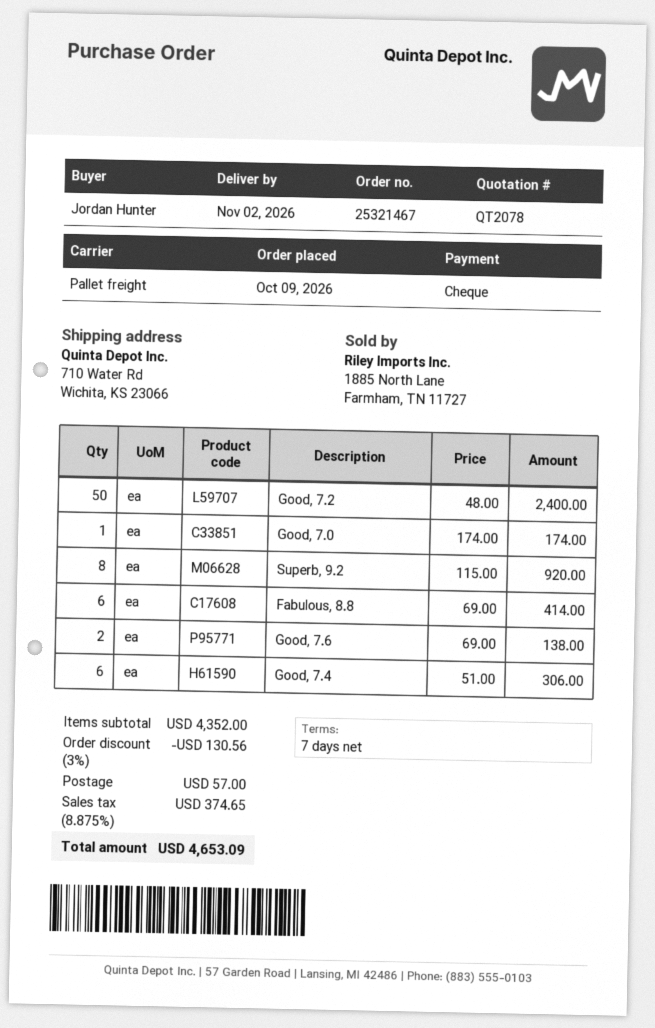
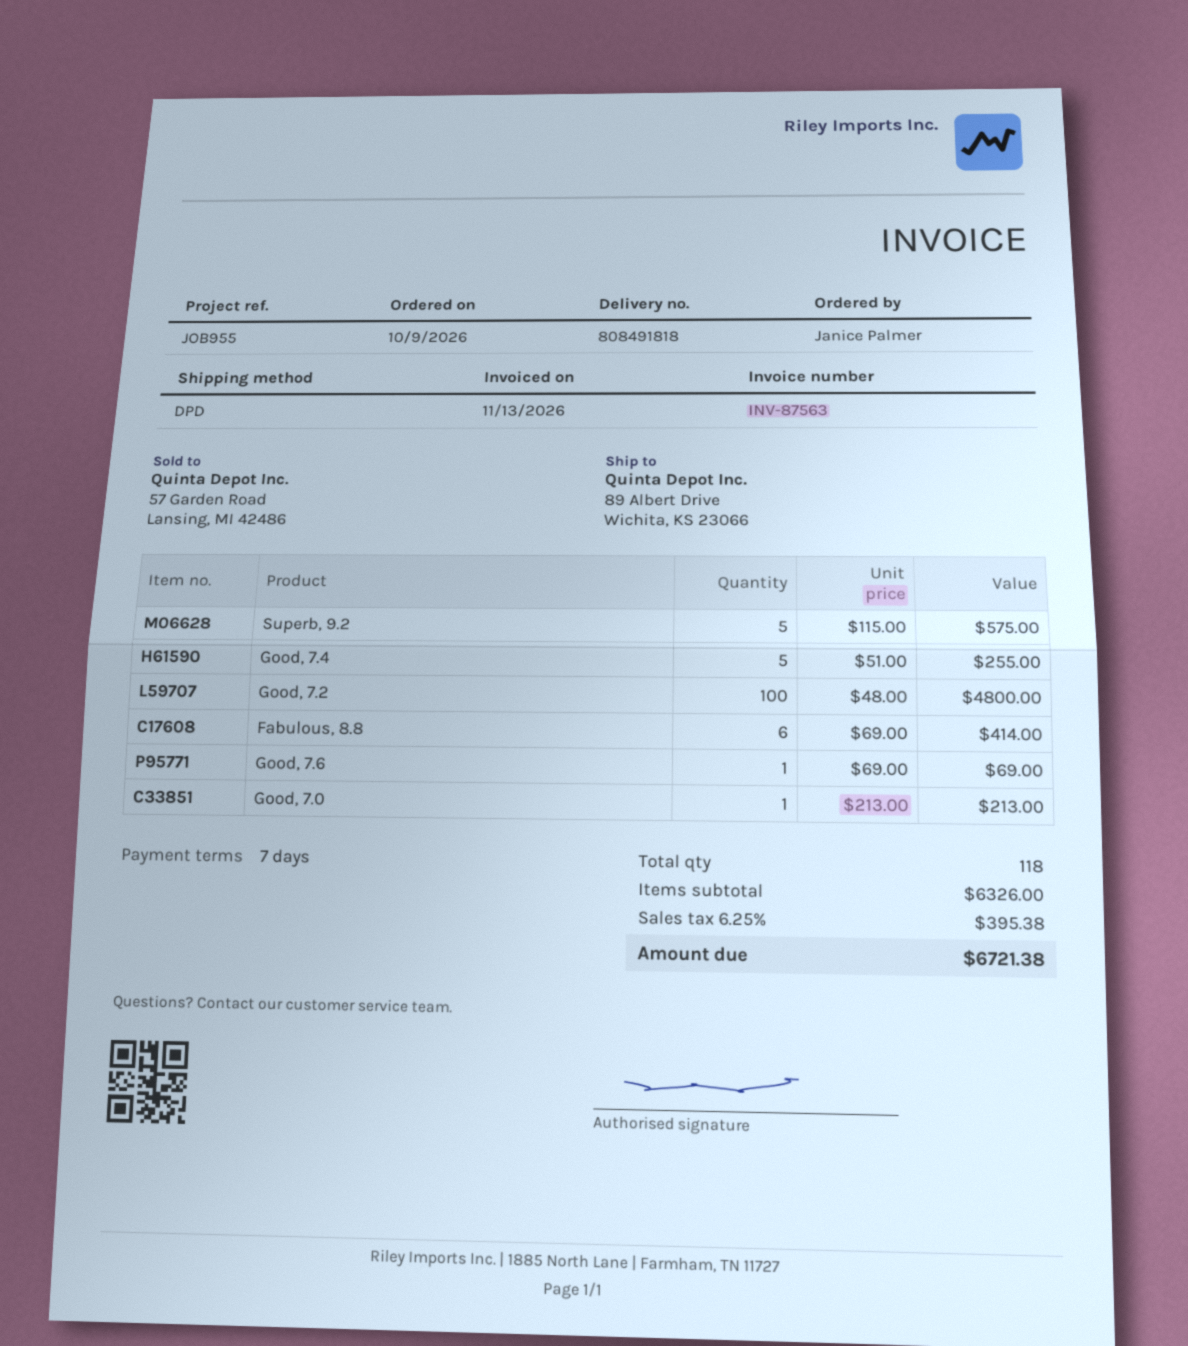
ordered by: Jordan Hunter -> Janice Palmer
shipping method: pallet freight -> DPD
ship to: 710 Water Rd, Wichita, KS 23066 -> 89 Albert Drive, Wichita, KS 23066
Good, 7.2: 50 x 48.00 = 2400.00 -> 100 x 48.00 = 4800.00
Good, 7.0: 1 x 174.00 = 174.00 -> 1 x 213.00 = 213.00
Superb, 9.2: 8 x 115.00 = 920.00 -> 5 x 115.00 = 575.00
Good, 7.6: 2 x 69.00 = 138.00 -> 1 x 69.00 = 69.00
Good, 7.4: 6 x 51.00 = 306.00 -> 5 x 51.00 = 255.00
subtotal: 4352.00 -> 6326.00
discount: 3% = 130.56 -> none
shipping: 57.00 -> none
tax: 8.875% = 374.65 -> 6.25% = 395.38
total: 4653.09 -> 6721.38

